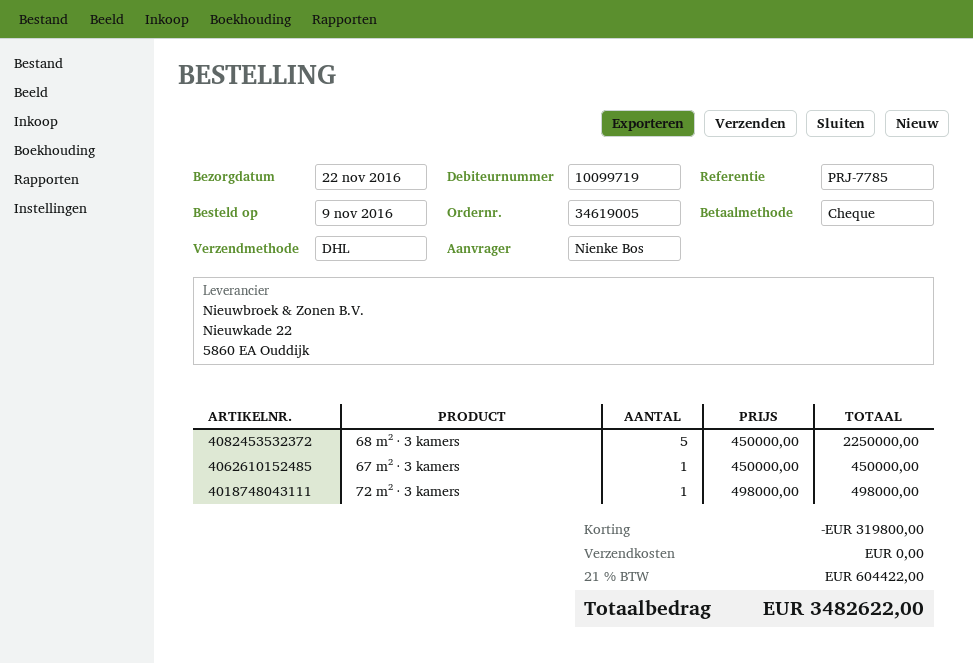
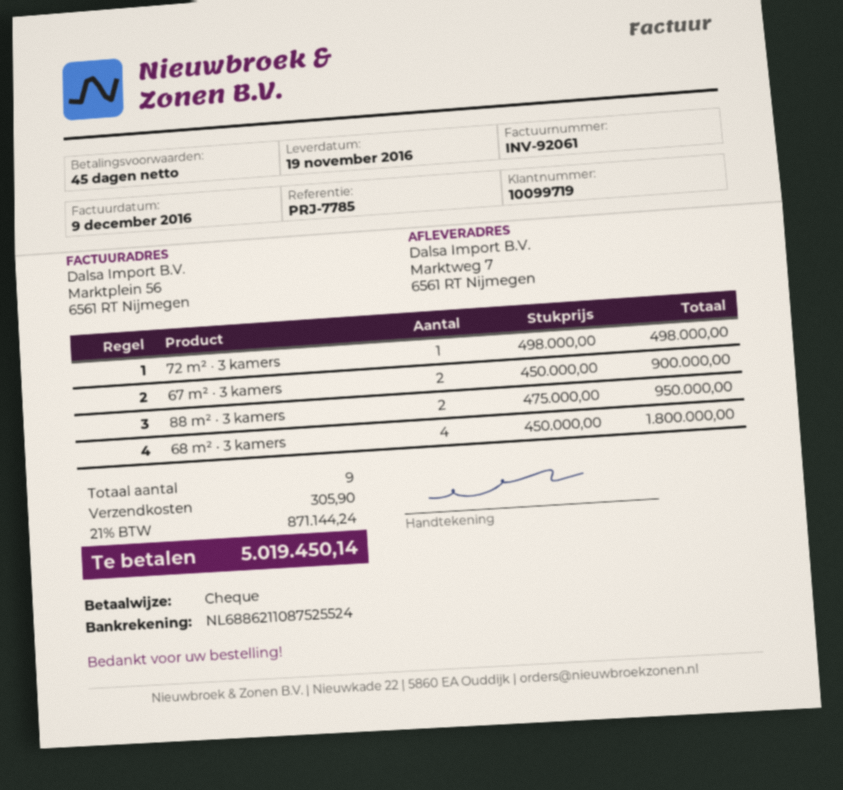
delivery date: 2016-11-22 -> 2016-11-19
68 m² · 3 kamers: 5 x 450000.00 = 2250000.00 -> 4 x 450000.00 = 1800000.00
67 m² · 3 kamers: 1 x 450000.00 = 450000.00 -> 2 x 450000.00 = 900000.00
88 m² · 3 kamers: none -> 2 x 475000.00 = 950000.00
discount: 319800.00 -> none
shipping: 0.00 -> 305.90
tax: 21% = 604422.00 -> 21% = 871144.24
total: 3482622.00 -> 5019450.14

